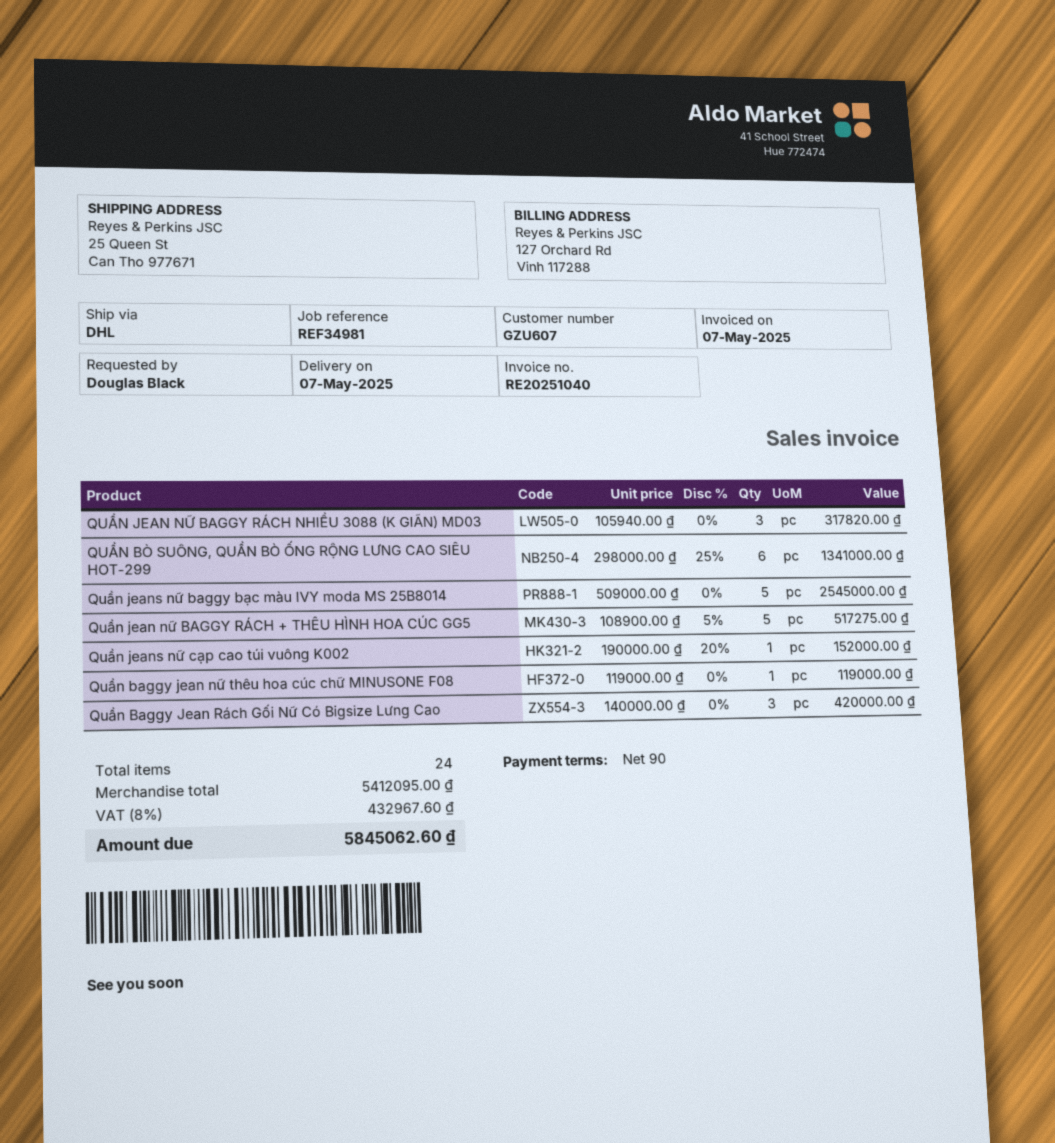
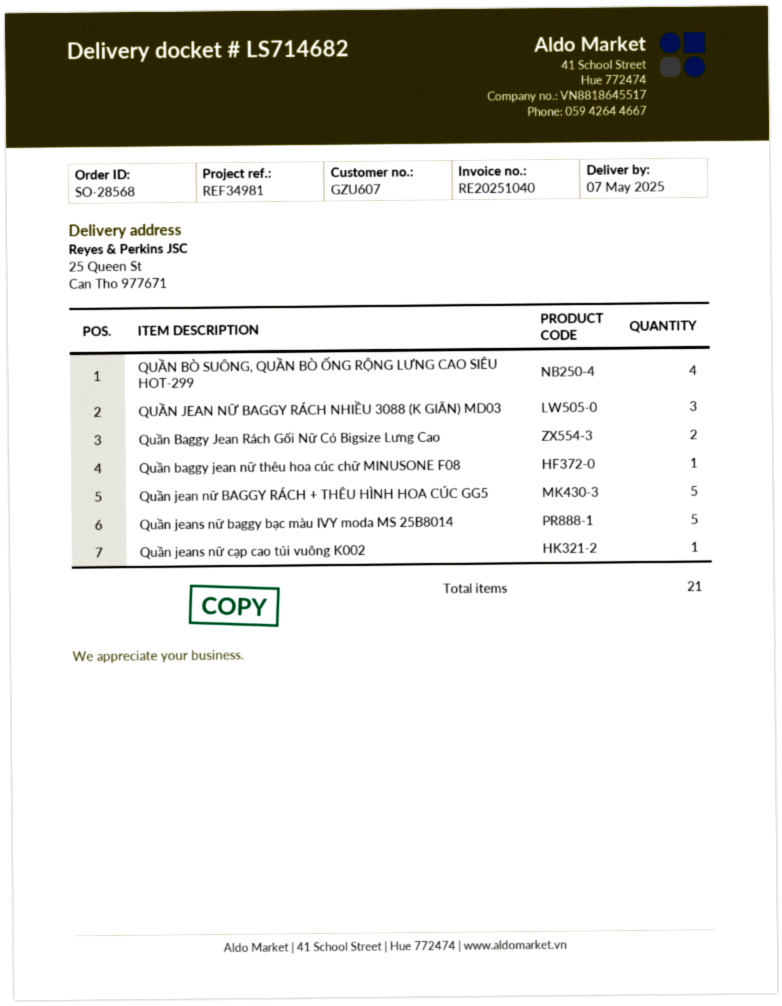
QUẦN BÒ SUÔNG, QUẦN BÒ ỐNG RỘNG LƯNG CAO SIÊU HOT-299: 6 -> 4
Quần Baggy Jean Rách Gối Nữ Có Bigsize Lưng Cao: 3 -> 2
total quantity: 24 -> 21

